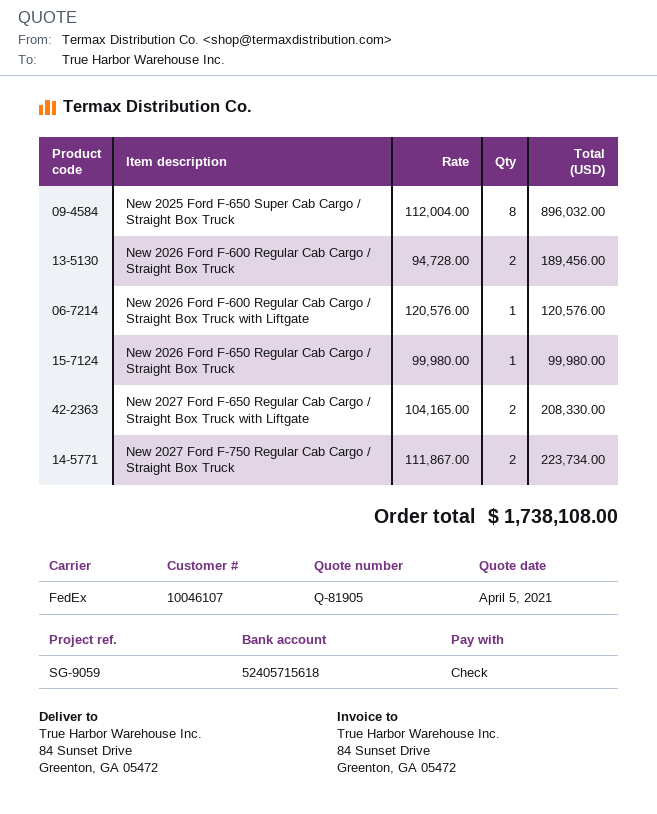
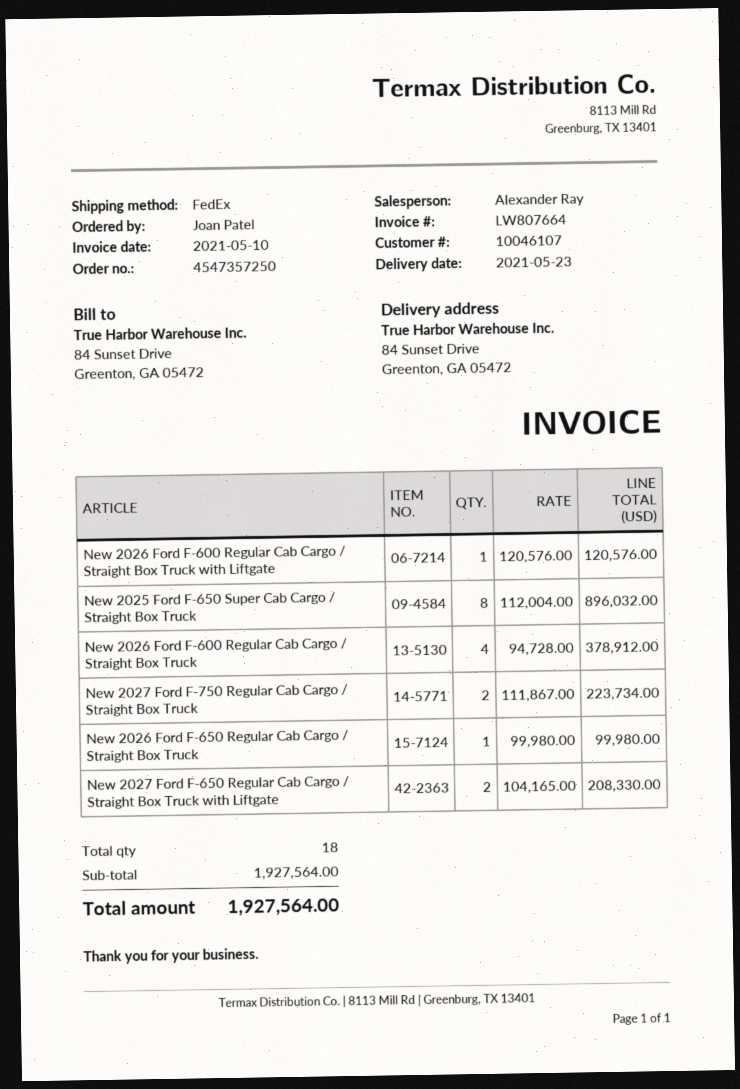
New 2026 Ford F-600 Regular Cab Cargo / Straight Box Truck: 2 x 94728.00 = 189456.00 -> 4 x 94728.00 = 378912.00
total: 1738108.00 -> 1927564.00

